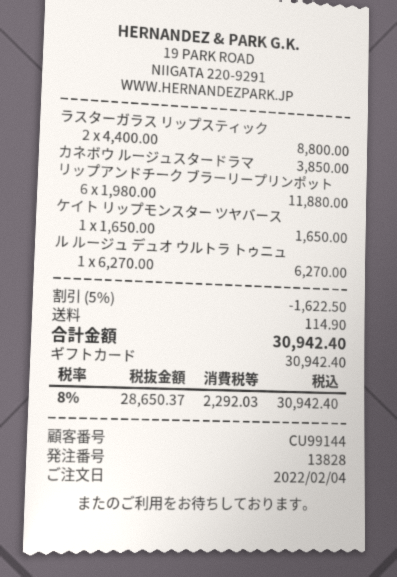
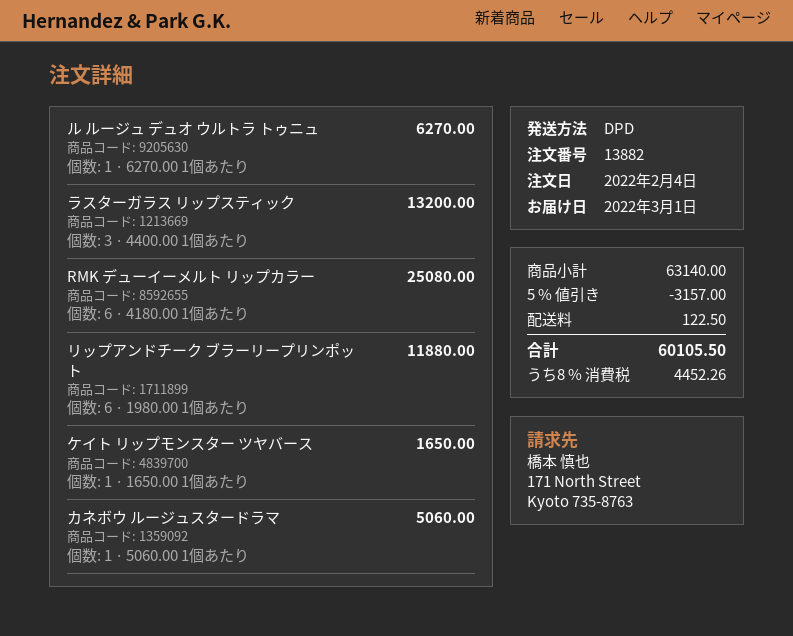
order number: 13828 -> 13882
ラスターガラス リップスティック: 2 x 4400.00 = 8800.00 -> 3 x 4400.00 = 13200.00
カネボウ ルージュスタードラマ: 1 x 3850.00 = 3850.00 -> 1 x 5060.00 = 5060.00
RMK デューイーメルト リップカラー: none -> 6 x 4180.00 = 25080.00
discount: 5% = 1622.50 -> 5% = 3157.00
shipping: 114.90 -> 122.50
tax: 8% = 2292.03 -> 8% = 4452.26
total: 30942.40 -> 60105.50

